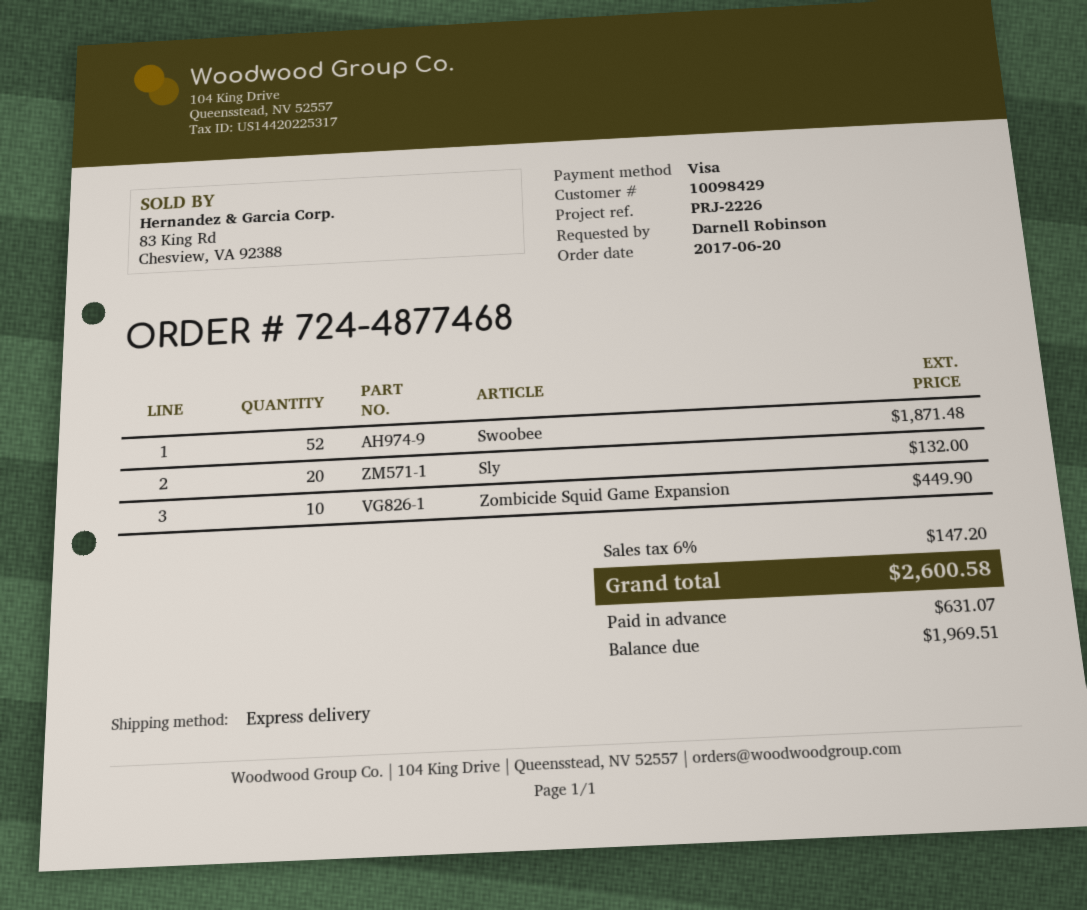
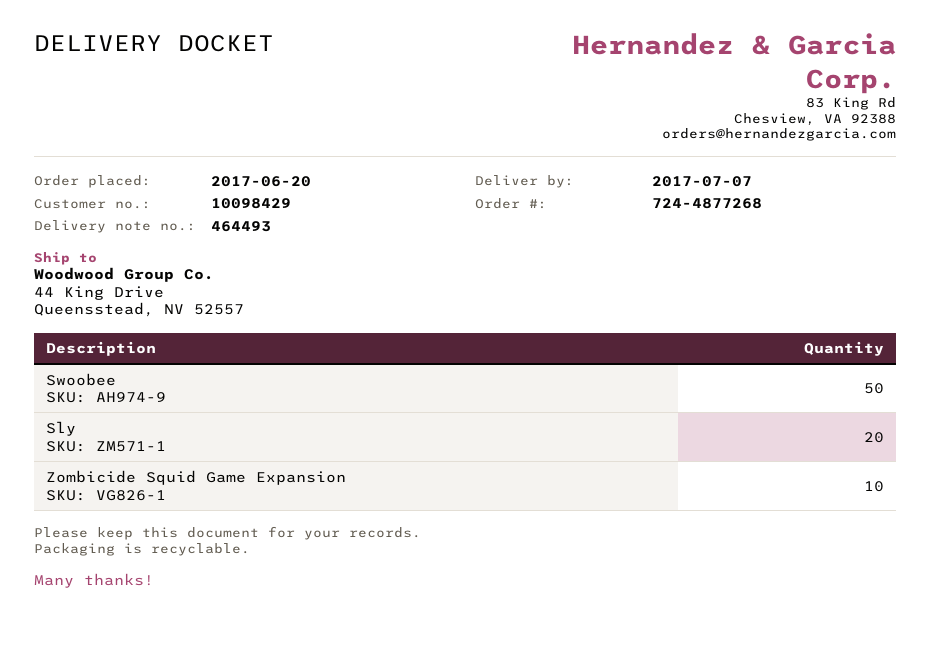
order number: 724-4877468 -> 724-4877268
Swoobee: 52 -> 50

